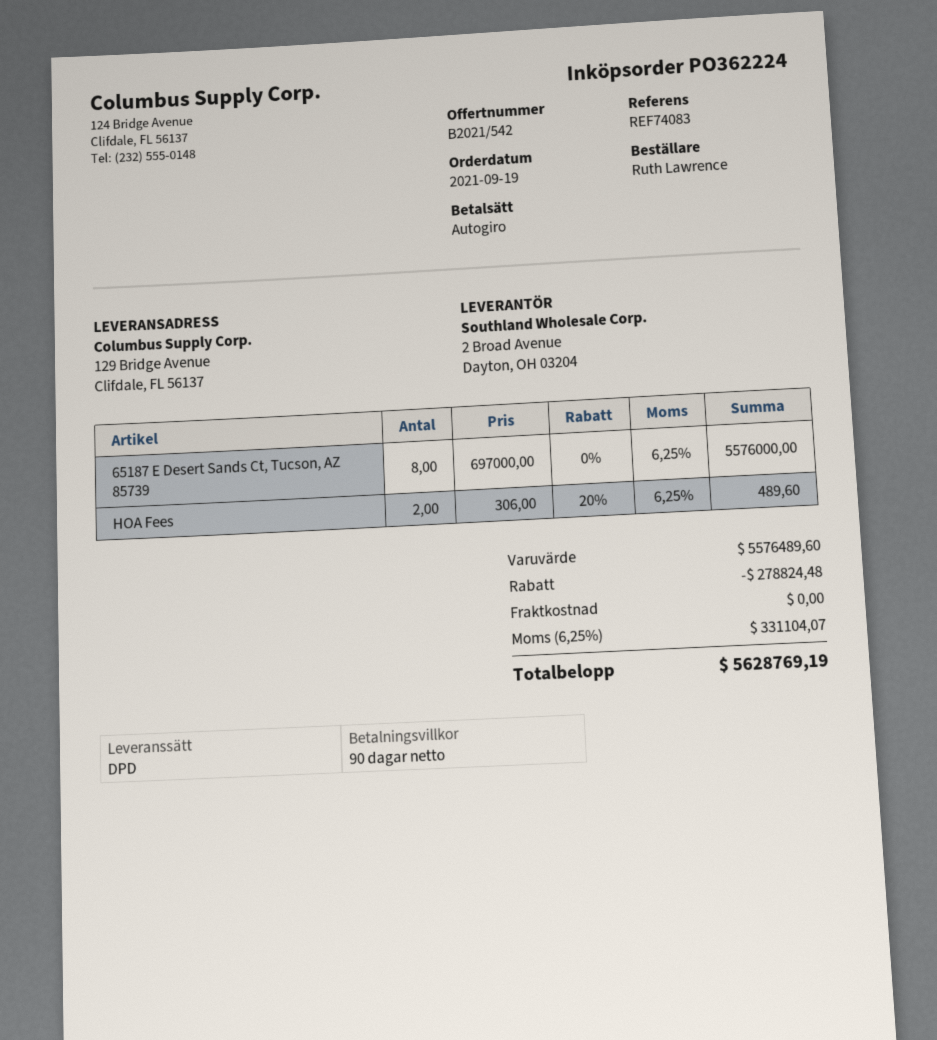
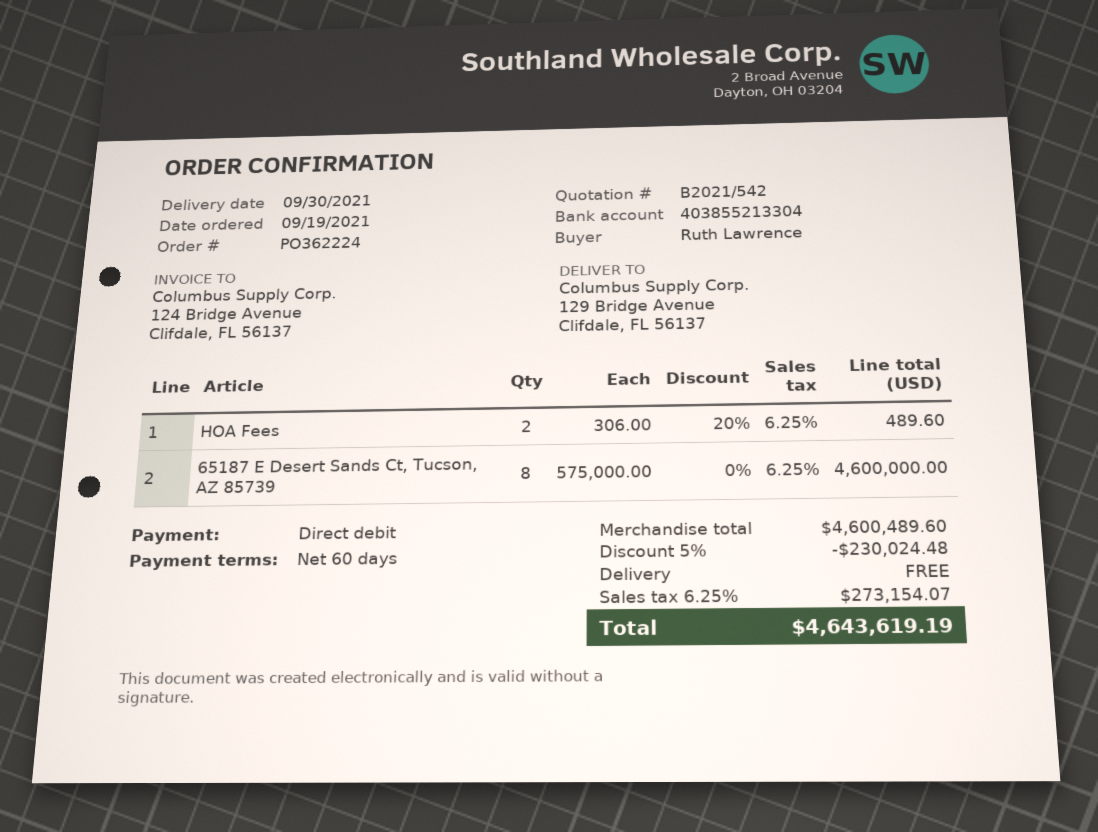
payment terms: 90 days -> 60 days
65187 E Desert Sands Ct, Tucson, AZ 85739: 8 x 697000.00 = 5576000.00 -> 8 x 575000.00 = 4600000.00
subtotal: 5576489.60 -> 4600489.60
discount: 278824.48 -> 230024.48
tax: 6.25% = 331104.07 -> 6.25% = 273154.07
total: 5628769.19 -> 4643619.19

